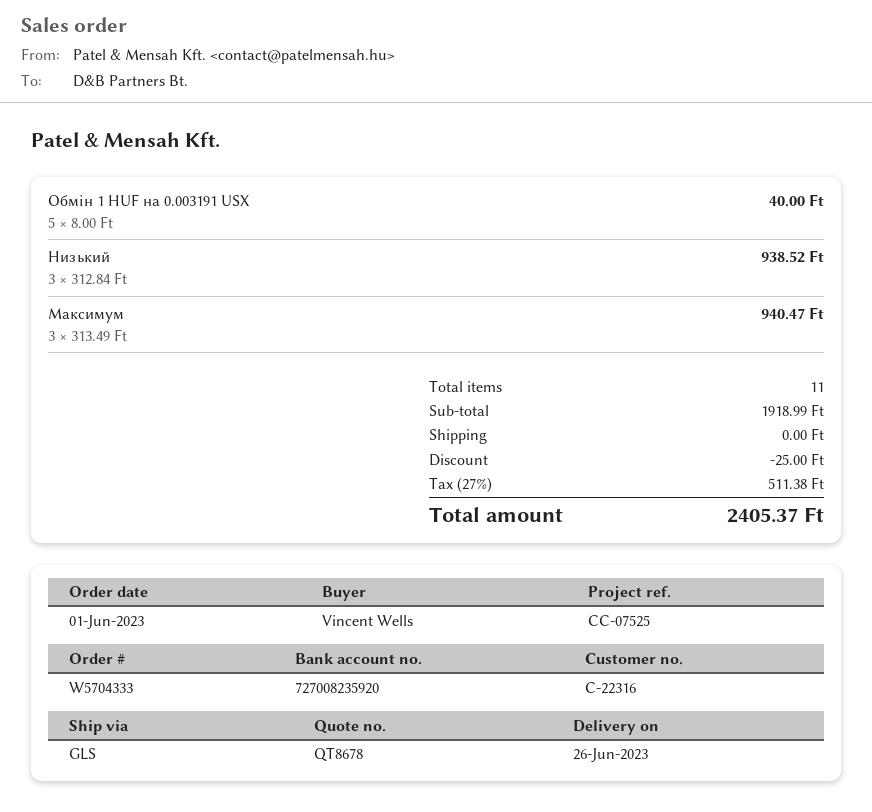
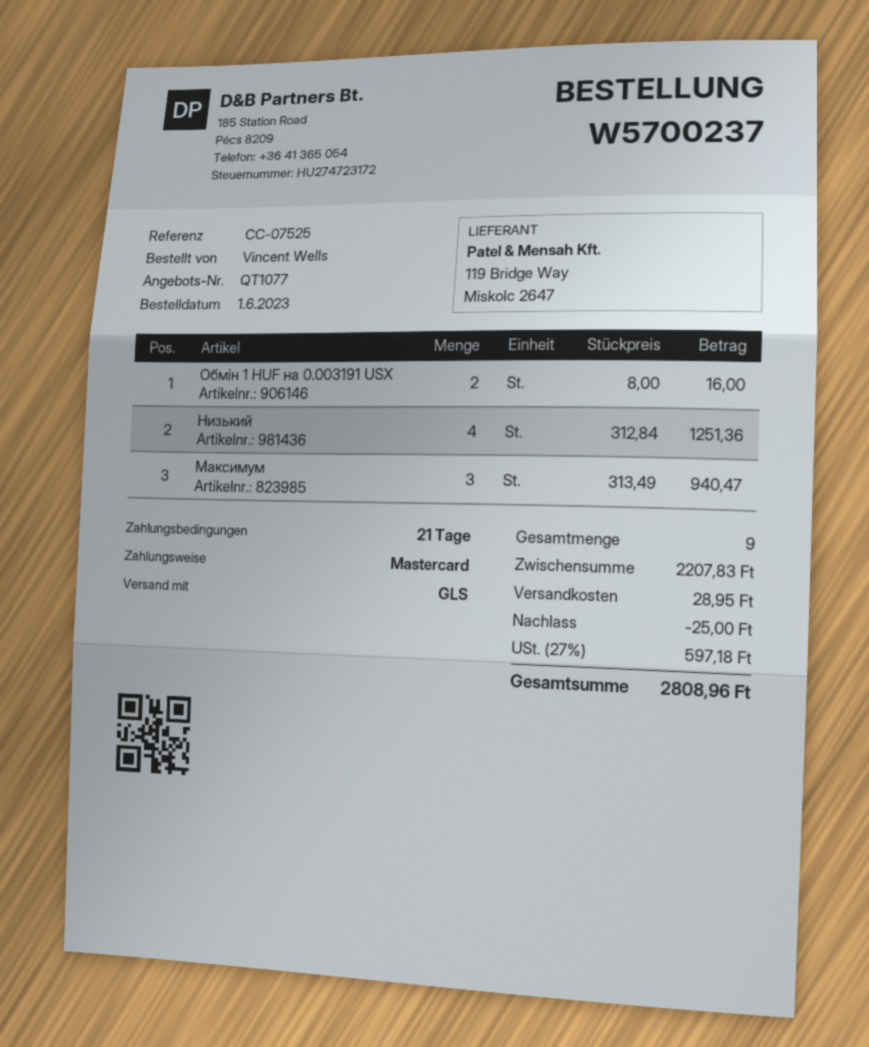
quote number: QT8678 -> QT1077
order number: W5704333 -> W5700237
Обмін 1 HUF на 0.003191 USX: 5 x 8.00 = 40.00 -> 2 x 8.00 = 16.00
Низький: 3 x 312.84 = 938.52 -> 4 x 312.84 = 1251.36
total quantity: 11 -> 9
subtotal: 1918.99 -> 2207.83
shipping: 0.00 -> 28.95
tax: 27% = 511.38 -> 27% = 597.18
total: 2405.37 -> 2808.96

